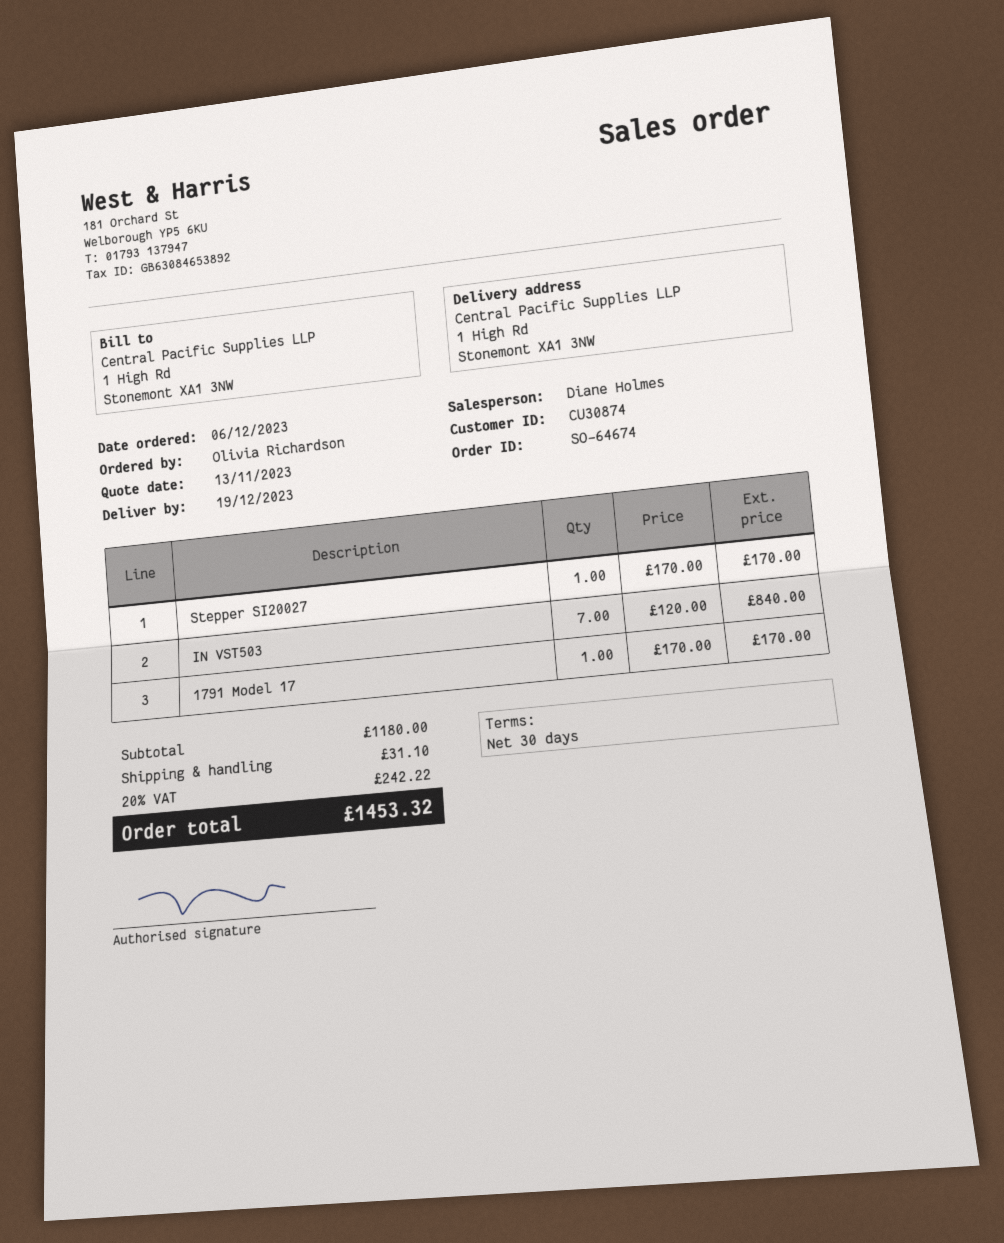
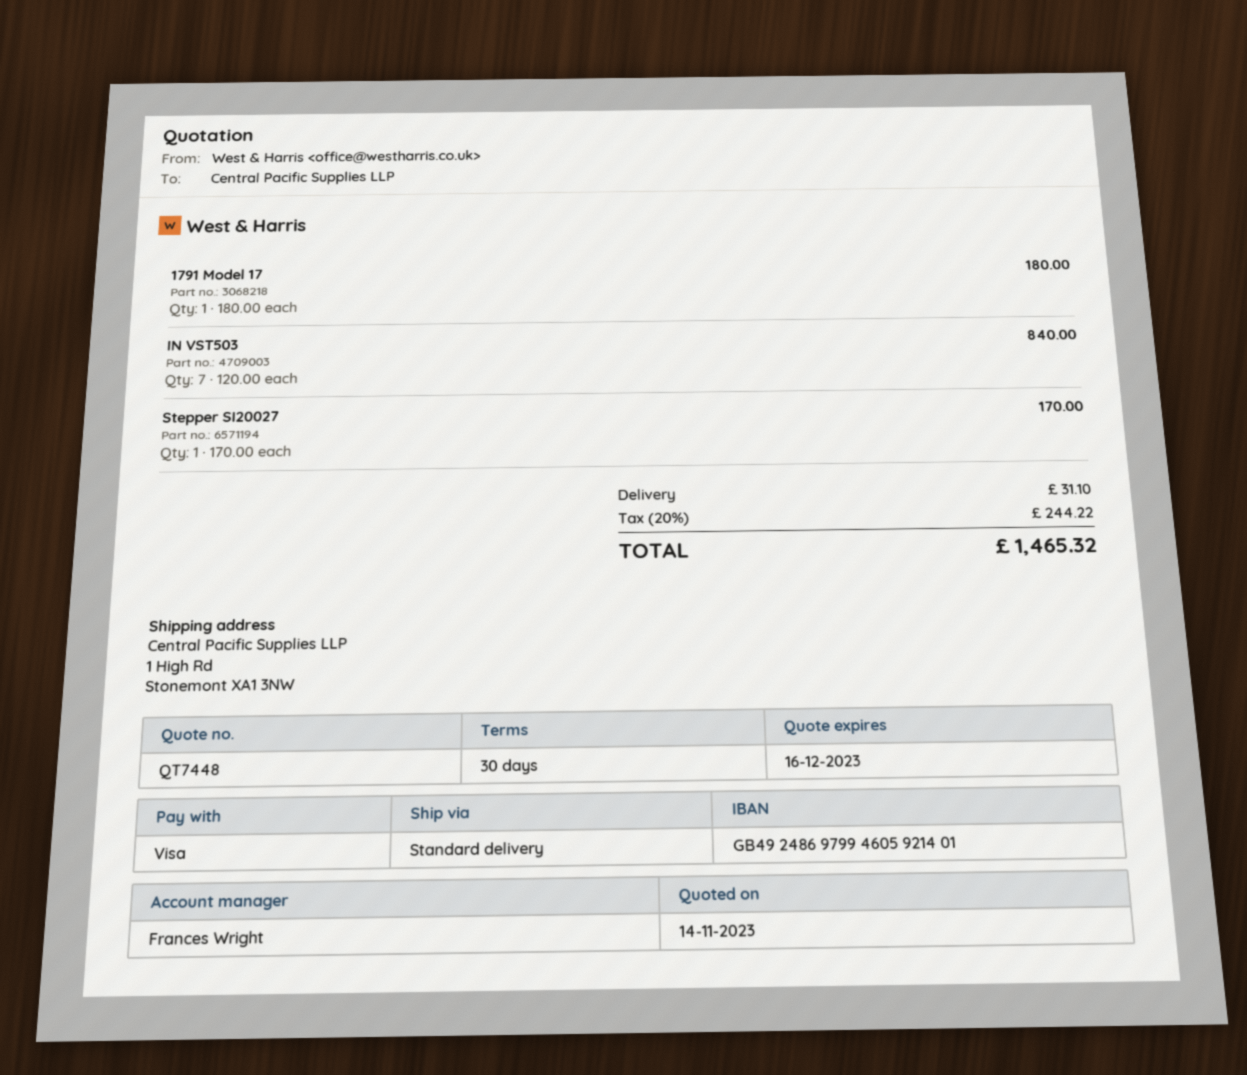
quote date: 2023-11-13 -> 2023-11-14
sales rep: Diane Holmes -> Frances Wright
1791 Model 17: 1 x 170.00 = 170.00 -> 1 x 180.00 = 180.00
tax: 20% = 242.22 -> 20% = 244.22
total: 1453.32 -> 1465.32

